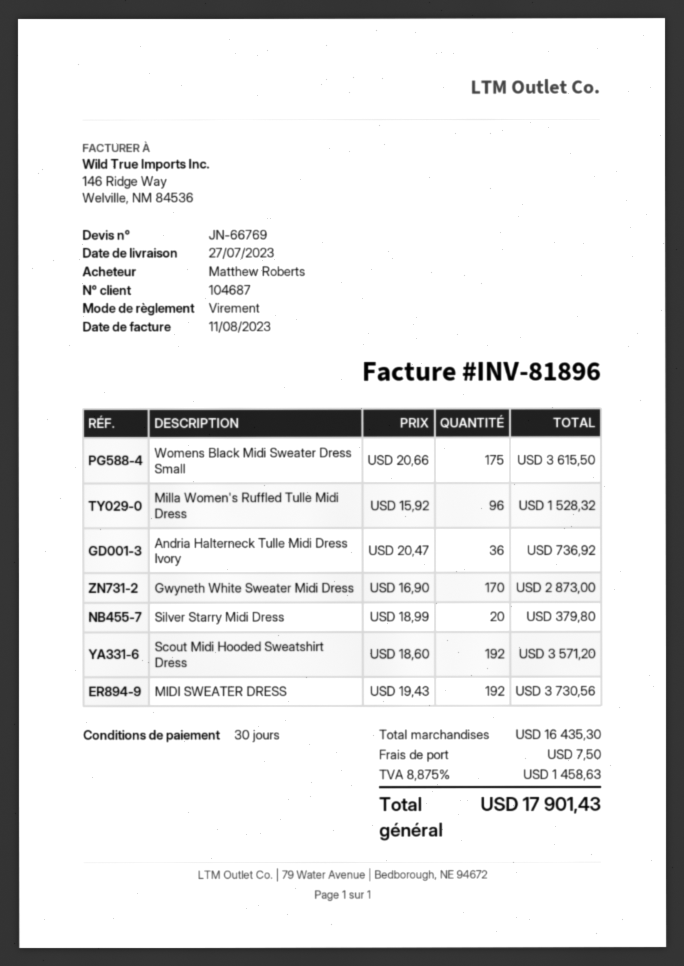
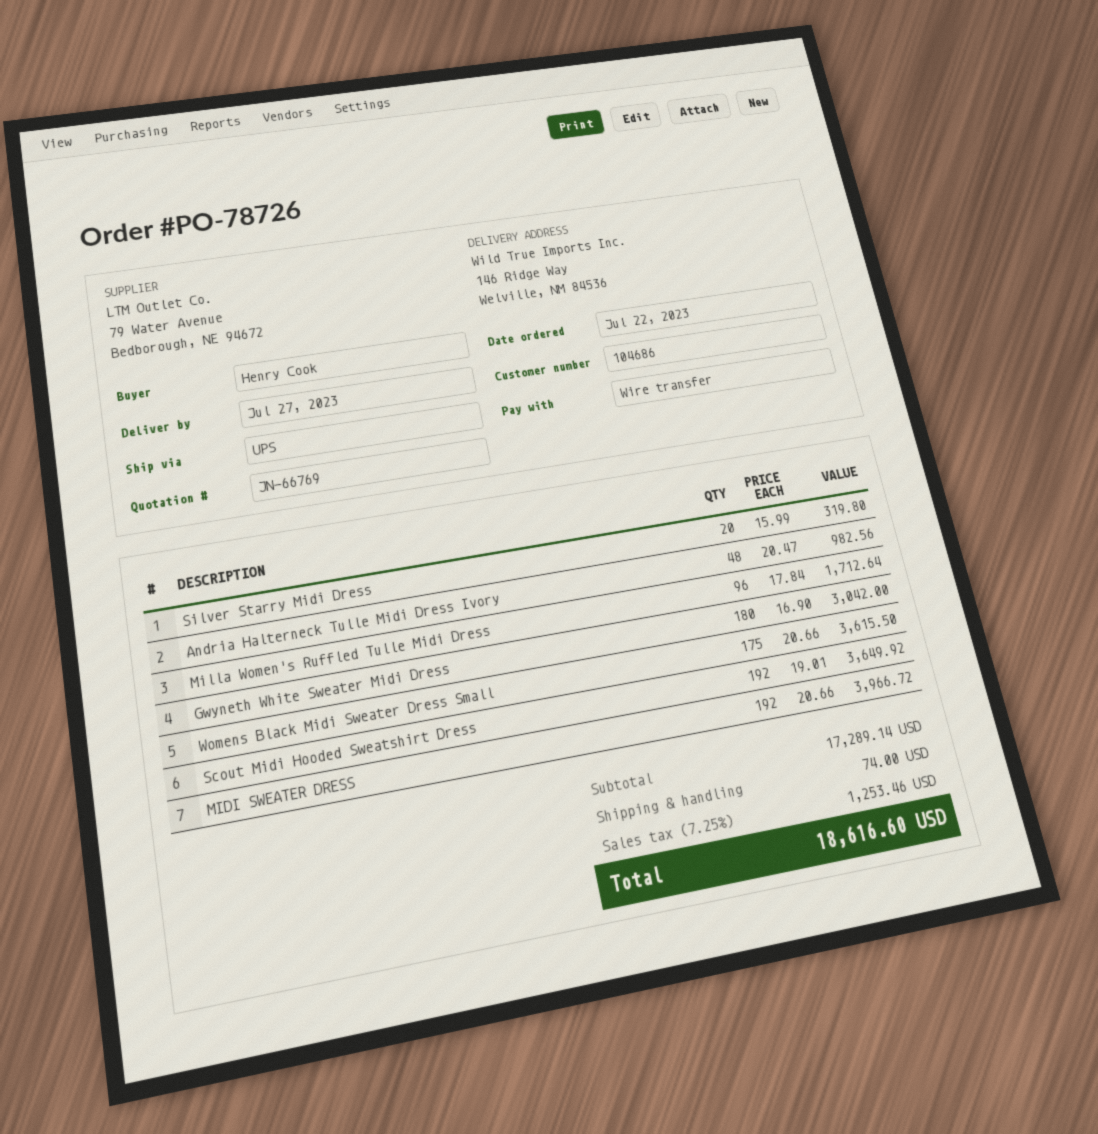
customer number: 104687 -> 104686
ordered by: Matthew Roberts -> Henry Cook
Milla Women's Ruffled Tulle Midi Dress: 96 x 15.92 = 1528.32 -> 96 x 17.84 = 1712.64
Andria Halterneck Tulle Midi Dress Ivory: 36 x 20.47 = 736.92 -> 48 x 20.47 = 982.56
Gwyneth White Sweater Midi Dress: 170 x 16.90 = 2873.00 -> 180 x 16.90 = 3042.00
Silver Starry Midi Dress: 20 x 18.99 = 379.80 -> 20 x 15.99 = 319.80
Scout Midi Hooded Sweatshirt Dress: 192 x 18.60 = 3571.20 -> 192 x 19.01 = 3649.92
MIDI SWEATER DRESS: 192 x 19.43 = 3730.56 -> 192 x 20.66 = 3966.72
subtotal: 16435.30 -> 17289.14
shipping: 7.50 -> 74.00
tax: 8.875% = 1458.63 -> 7.25% = 1253.46
total: 17901.43 -> 18616.60

